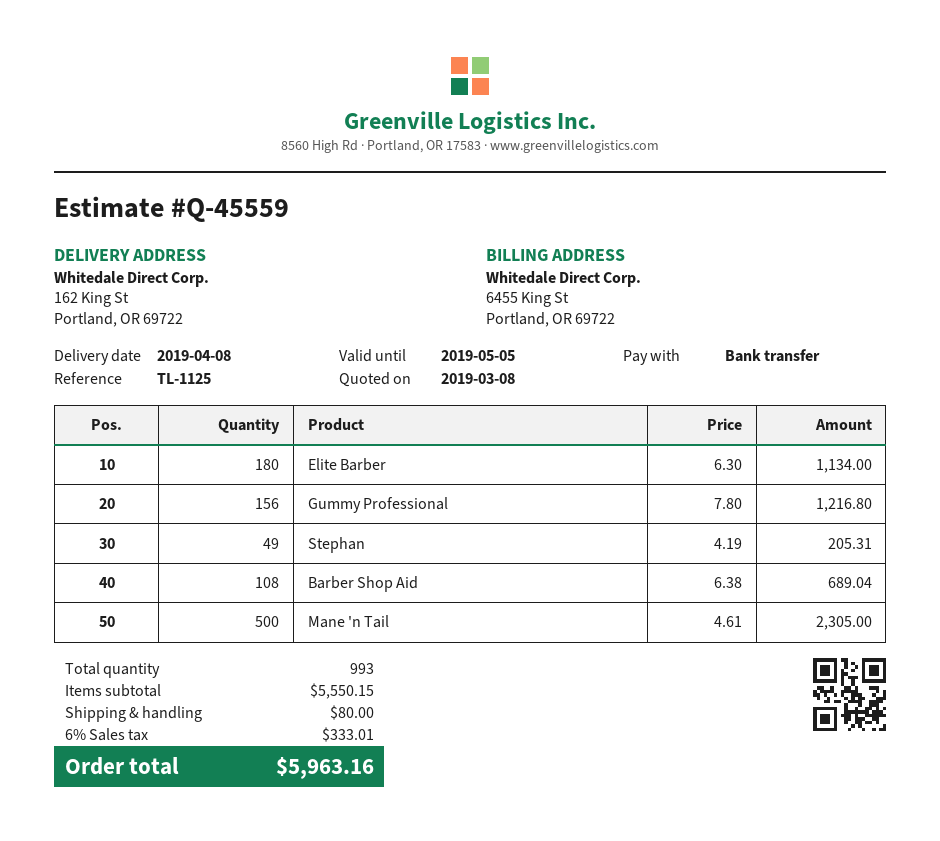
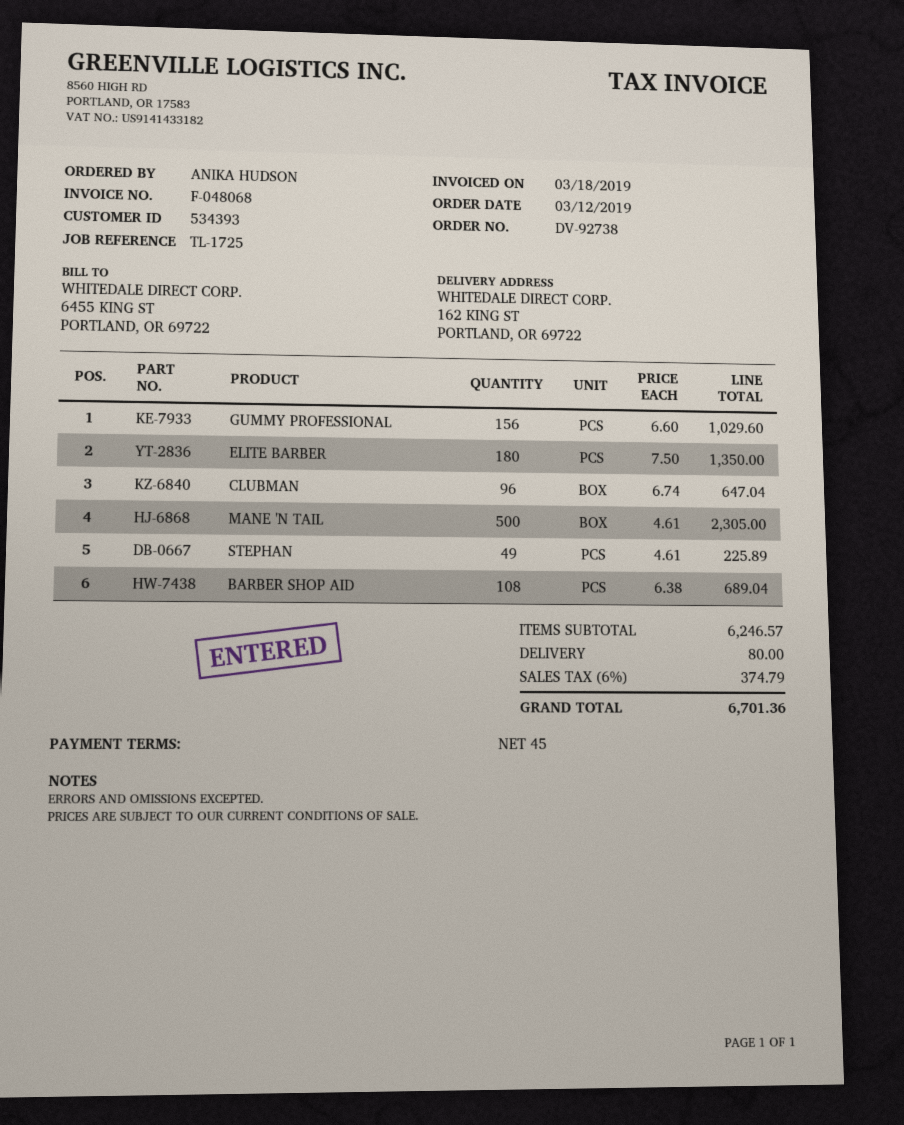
reference: TL-1125 -> TL-1725
Elite Barber: 180 x 6.30 = 1134.00 -> 180 x 7.50 = 1350.00
Gummy Professional: 156 x 7.80 = 1216.80 -> 156 x 6.60 = 1029.60
Stephan: 49 x 4.19 = 205.31 -> 49 x 4.61 = 225.89
CLUBMAN: none -> 96 x 6.74 = 647.04
subtotal: 5550.15 -> 6246.57
tax: 6% = 333.01 -> 6% = 374.79
total: 5963.16 -> 6701.36

